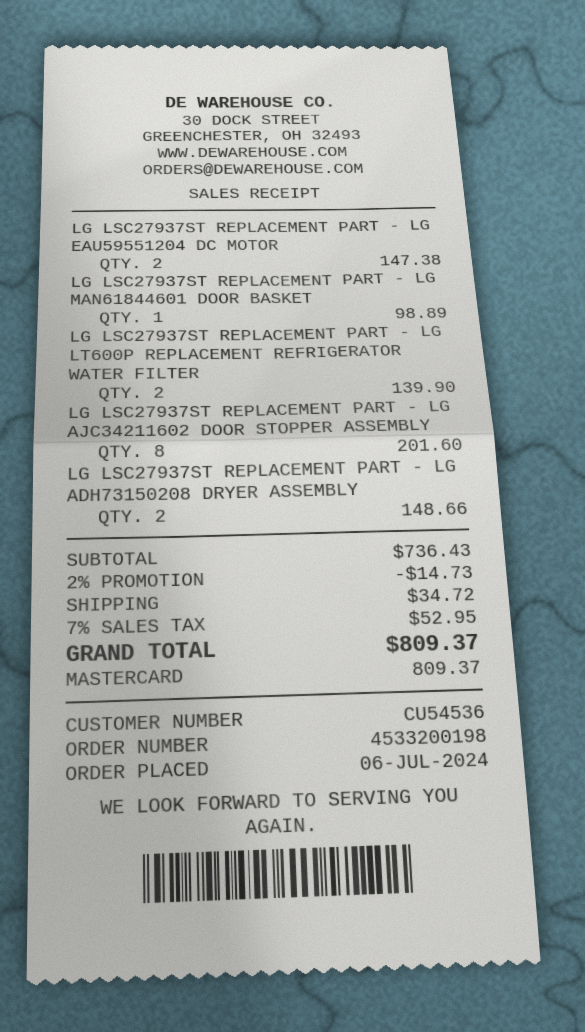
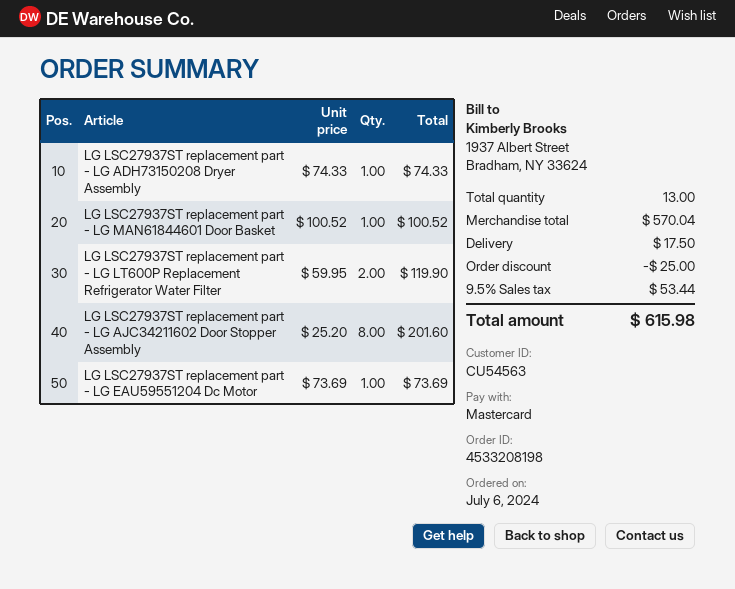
order number: 4533200198 -> 4533208198
customer number: CU54536 -> CU54563
LG LSC27937ST REPLACEMENT PART - LG EAU59551204 DC MOTOR: 2 for 147.38 -> 1 for 73.69
LG LSC27937ST REPLACEMENT PART - LG MAN61844601 DOOR BASKET: 1 for 98.89 -> 1 for 100.52
LG LSC27937ST REPLACEMENT PART - LG LT600P REPLACEMENT REFRIGERATOR WATER FILTER: 2 for 139.90 -> 2 for 119.90
LG LSC27937ST REPLACEMENT PART - LG ADH73150208 DRYER ASSEMBLY: 2 for 148.66 -> 1 for 74.33
subtotal: 736.43 -> 570.04
discount: 14.73 -> 25.00
shipping: 34.72 -> 17.50
tax: 7% = 52.95 -> 9.5% = 53.44
total: 809.37 -> 615.98

